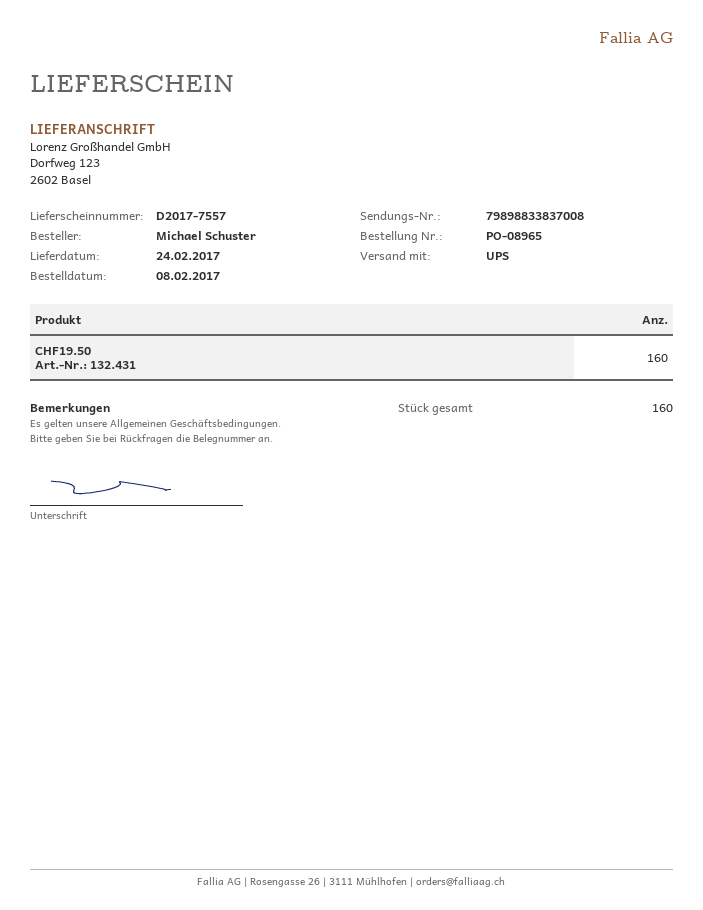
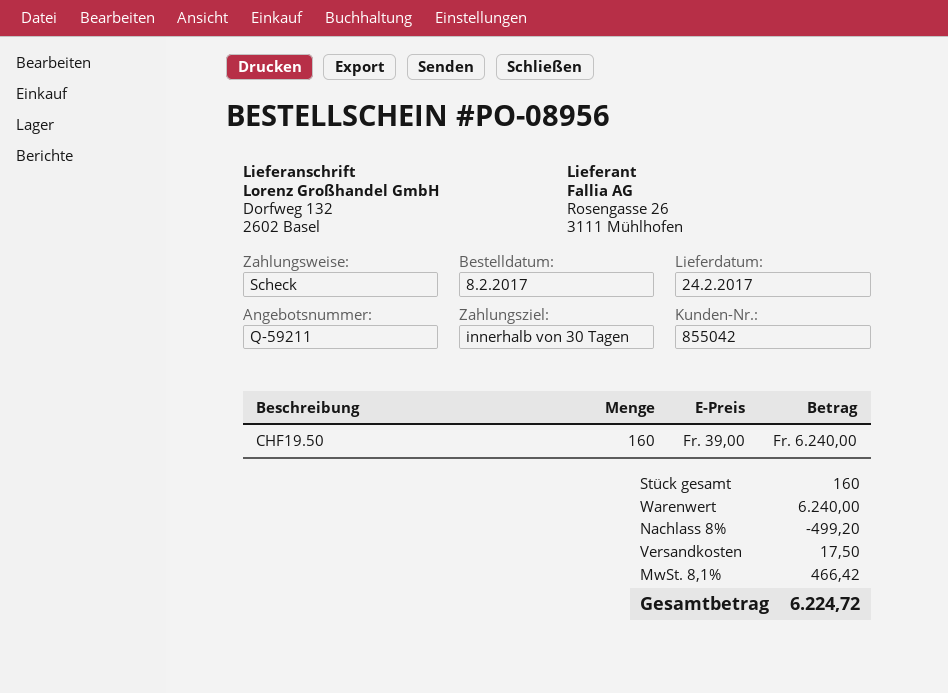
order number: PO-08965 -> PO-08956
ship to: Dorfweg 123, 2602 Basel -> Dorfweg 132, 2602 Basel

